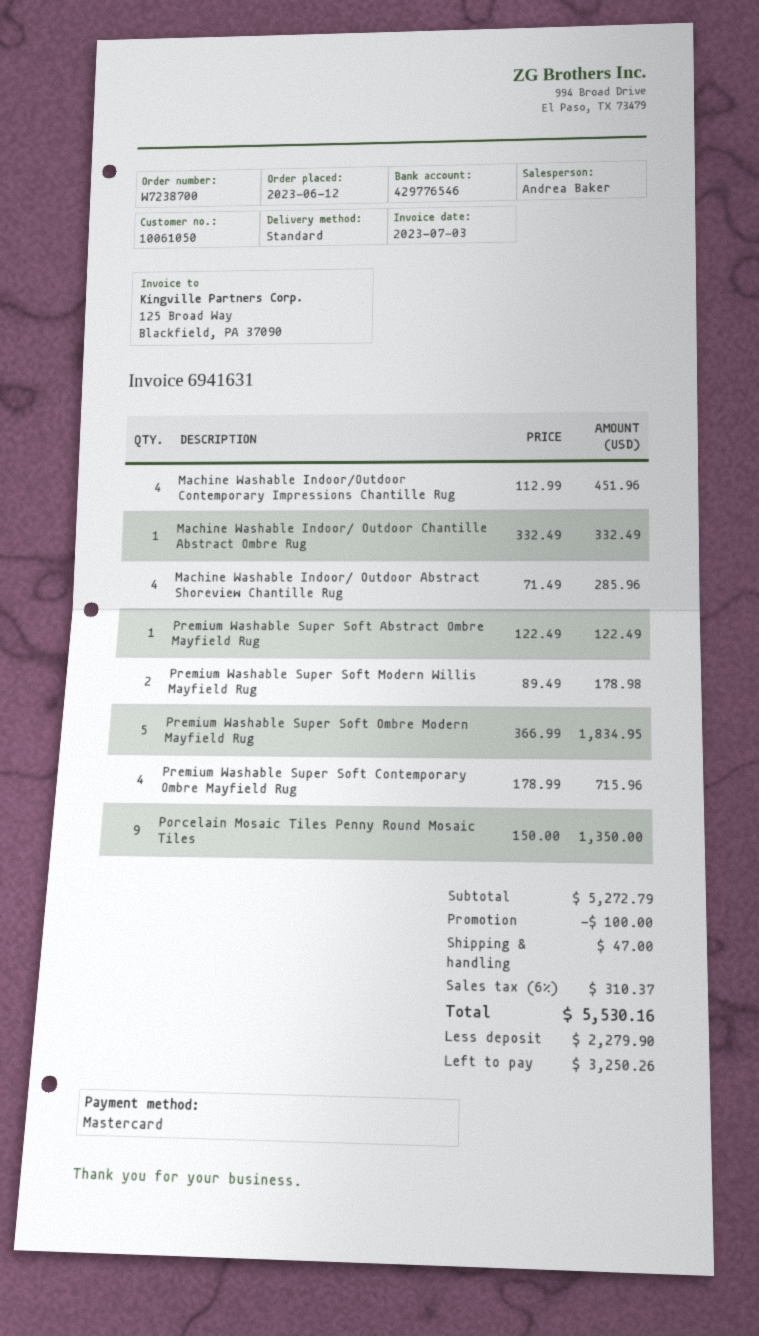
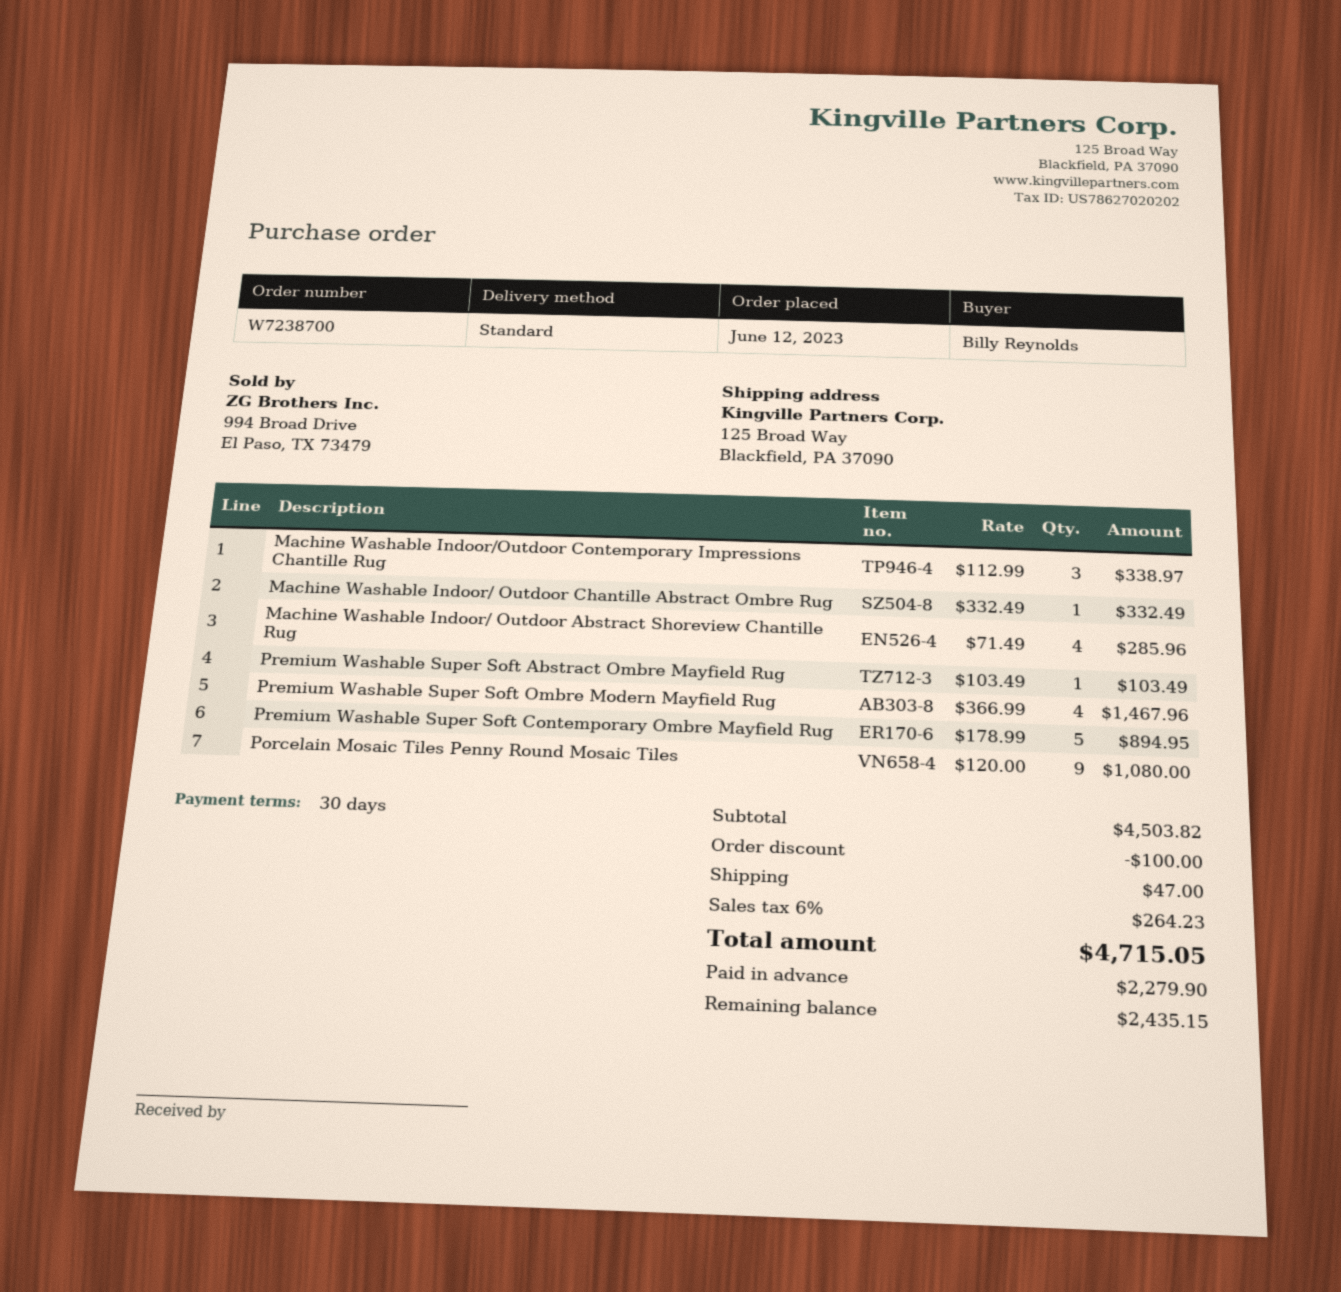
Machine Washable Indoor/Outdoor Contemporary Impressions Chantille Rug: 4 x 112.99 = 451.96 -> 3 x 112.99 = 338.97
Premium Washable Super Soft Abstract Ombre Mayfield Rug: 1 x 122.49 = 122.49 -> 1 x 103.49 = 103.49
Premium Washable Super Soft Modern Willis Mayfield Rug: 2 x 89.49 = 178.98 -> none
Premium Washable Super Soft Ombre Modern Mayfield Rug: 5 x 366.99 = 1834.95 -> 4 x 366.99 = 1467.96
Premium Washable Super Soft Contemporary Ombre Mayfield Rug: 4 x 178.99 = 715.96 -> 5 x 178.99 = 894.95
Porcelain Mosaic Tiles Penny Round Mosaic Tiles: 9 x 150.00 = 1350.00 -> 9 x 120.00 = 1080.00
subtotal: 5272.79 -> 4503.82
tax: 6% = 310.37 -> 6% = 264.23
total: 5530.16 -> 4715.05
balance: 3250.26 -> 2435.15

